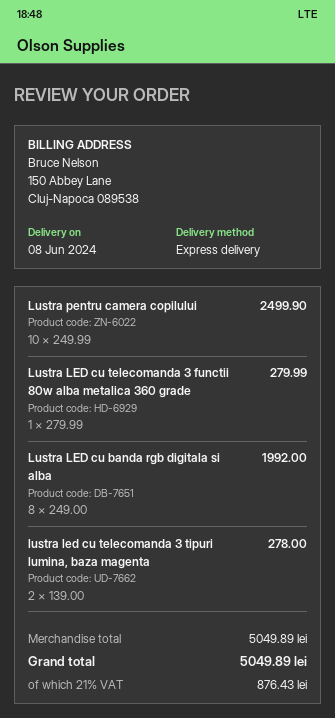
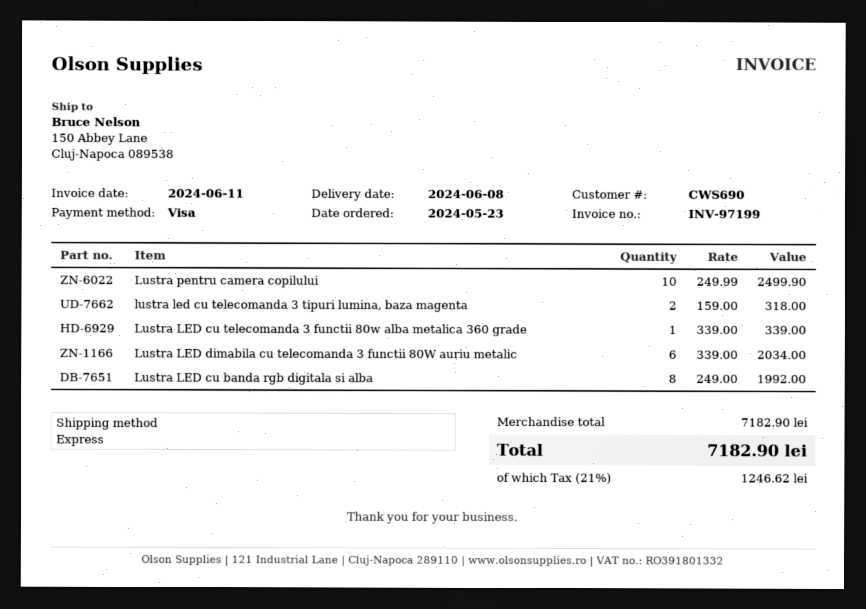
Lustra LED cu telecomanda 3 functii 80w alba metalica 360 grade: 1 x 279.99 = 279.99 -> 1 x 339.00 = 339.00
lustra led cu telecomanda 3 tipuri lumina, baza magenta: 2 x 139.00 = 278.00 -> 2 x 159.00 = 318.00
Lustra LED dimabila cu telecomanda 3 functii 80W auriu metalic: none -> 6 x 339.00 = 2034.00
subtotal: 5049.89 -> 7182.90
tax: 21% = 876.43 -> 21% = 1246.62
total: 5049.89 -> 7182.90

